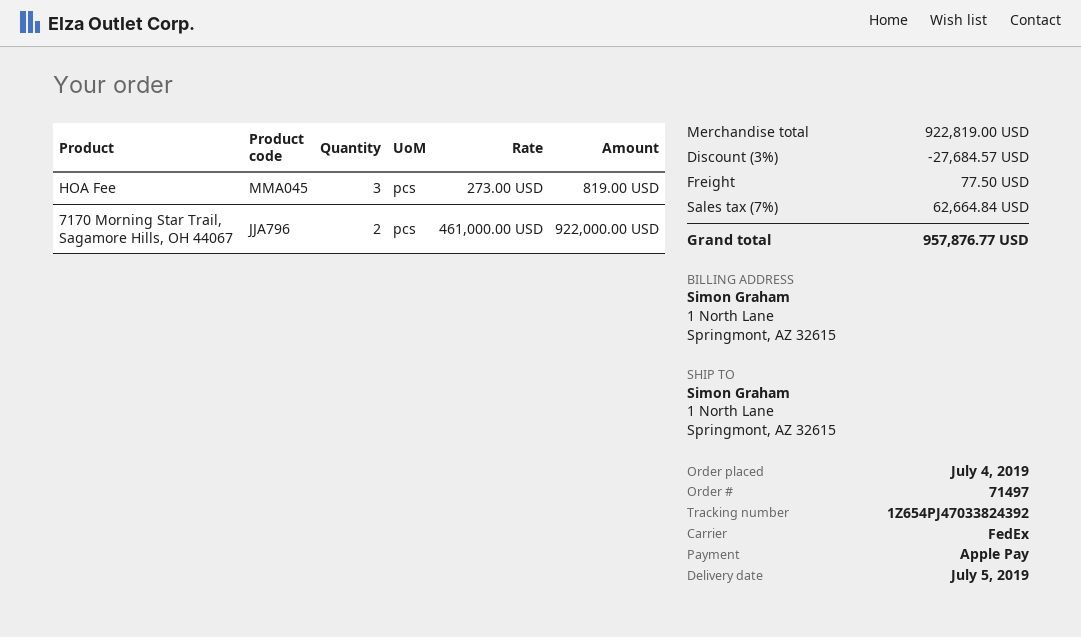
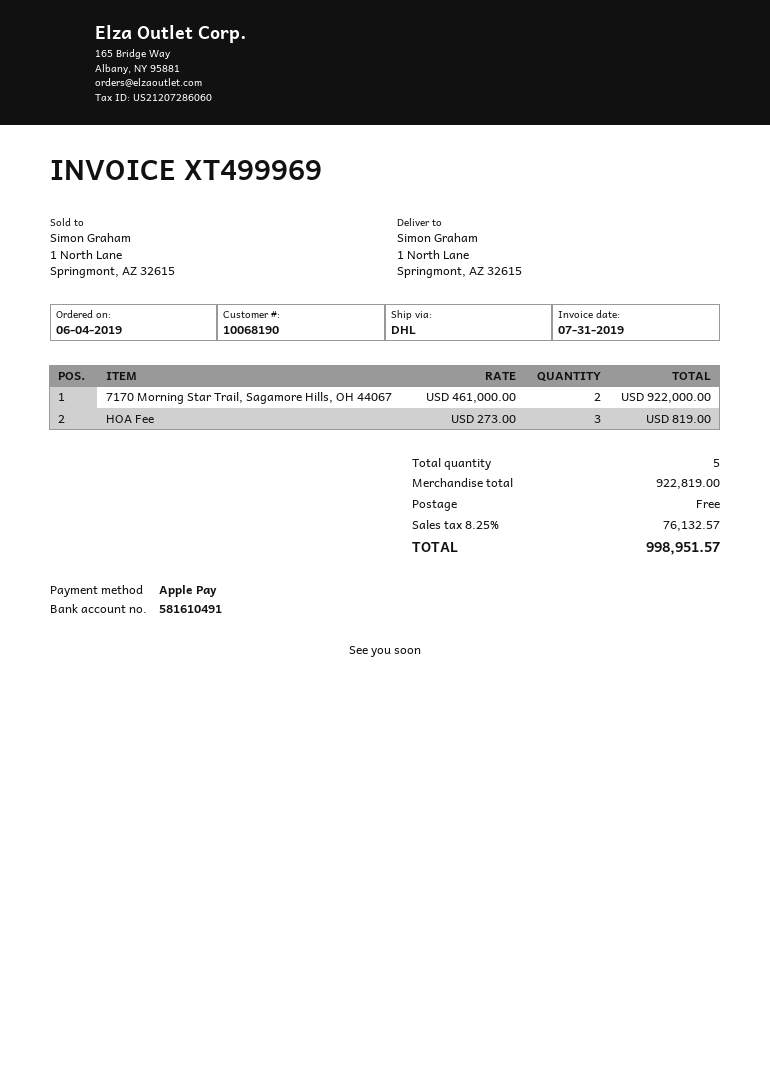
order date: 2019-07-04 -> 2019-06-04
shipping method: FedEx -> DHL
discount: 3% = 27684.57 -> none
shipping: 77.50 -> 0.00
tax: 7% = 62664.84 -> 8.25% = 76132.57
total: 957876.77 -> 998951.57

